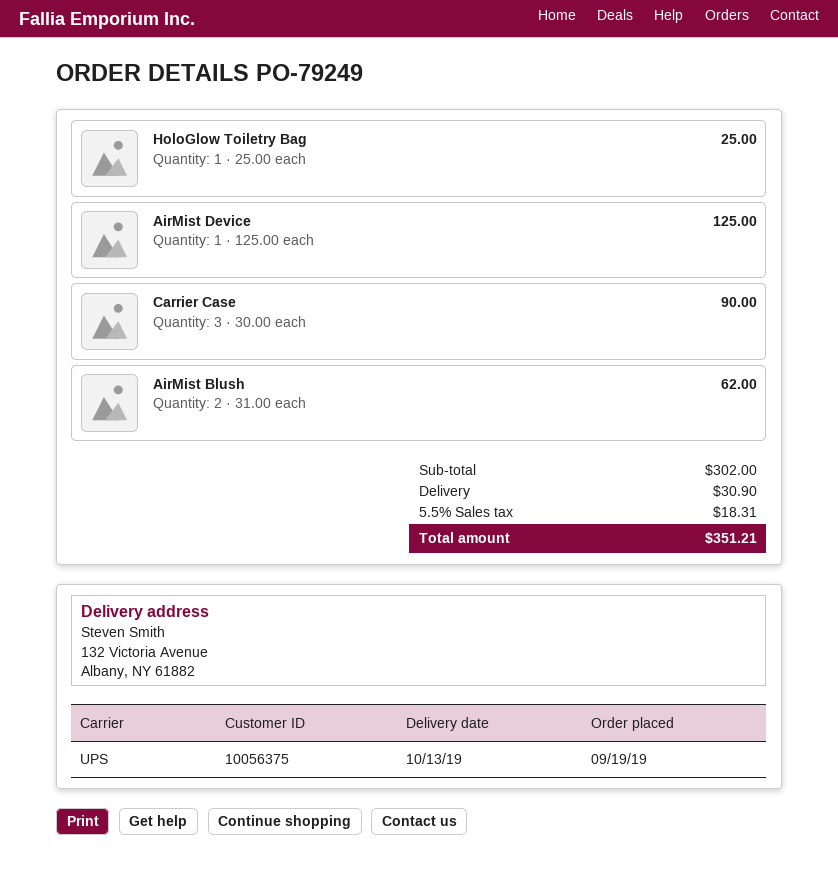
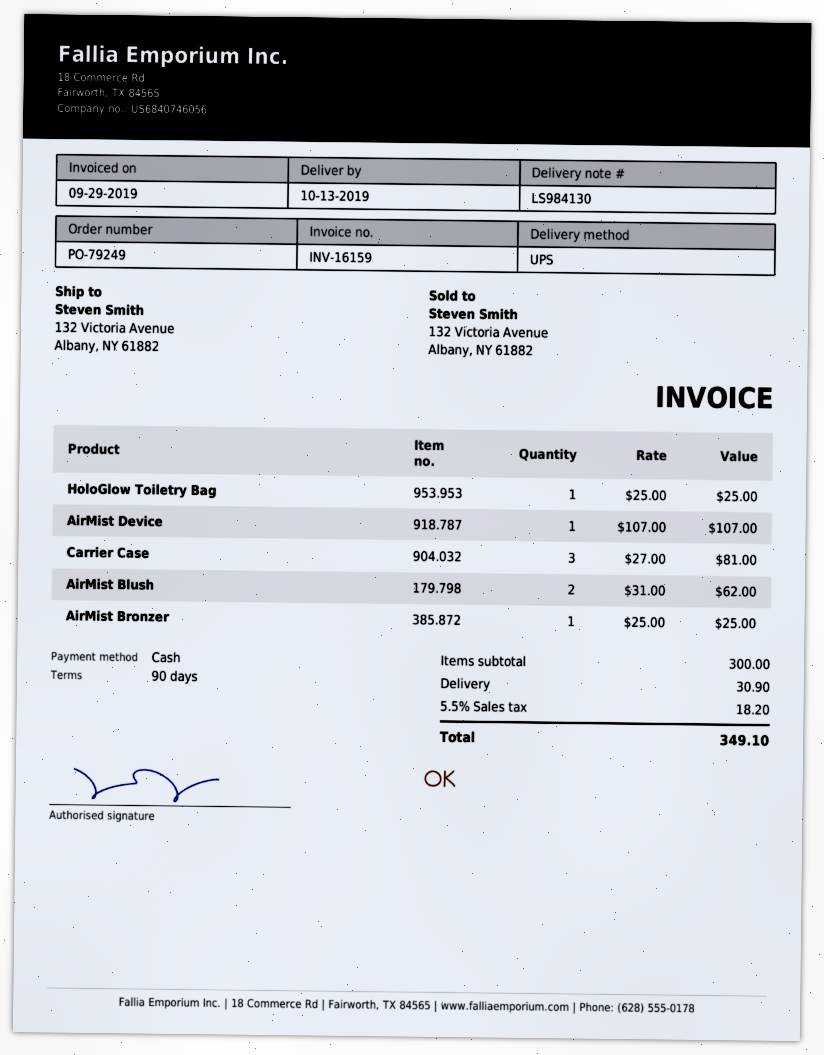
AirMist Device: 1 x 125.00 = 125.00 -> 1 x 107.00 = 107.00
Carrier Case: 3 x 30.00 = 90.00 -> 3 x 27.00 = 81.00
AirMist Bronzer: none -> 1 x 25.00 = 25.00
subtotal: 302.00 -> 300.00
tax: 5.5% = 18.31 -> 5.5% = 18.20
total: 351.21 -> 349.10

